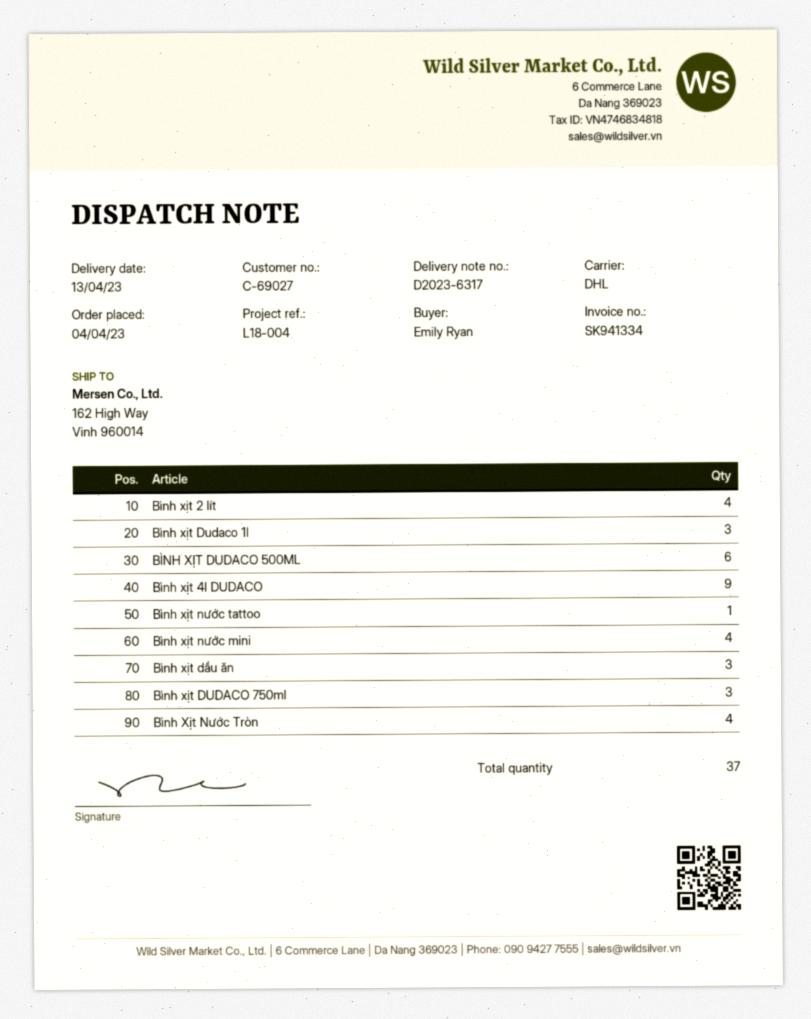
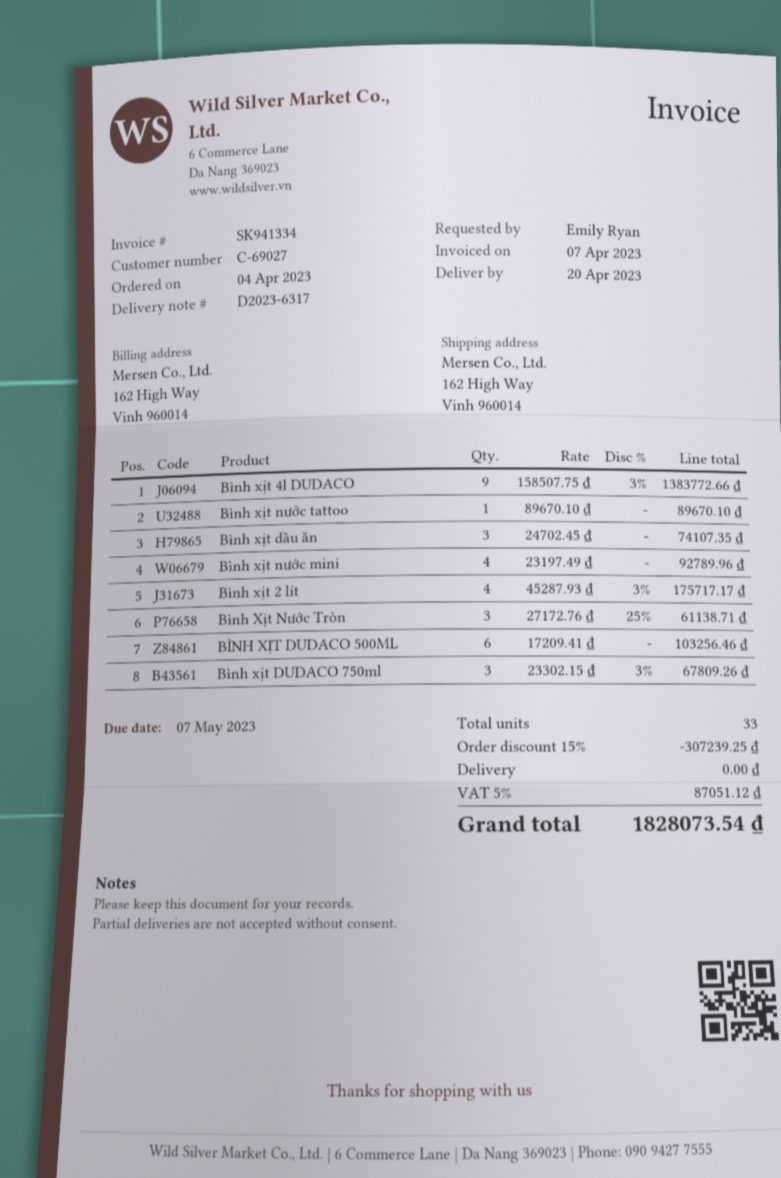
delivery date: 2023-04-13 -> 2023-04-20
Bình xịt Dudaco 1l: 3 -> none
Bình Xịt Nước Tròn: 4 -> 3
total quantity: 37 -> 33

